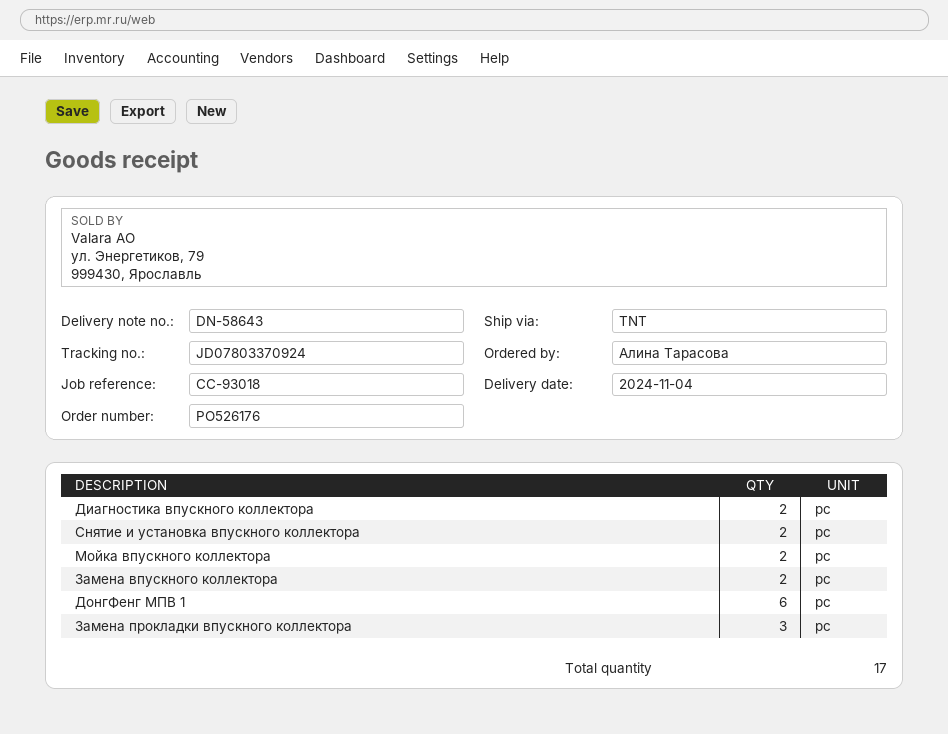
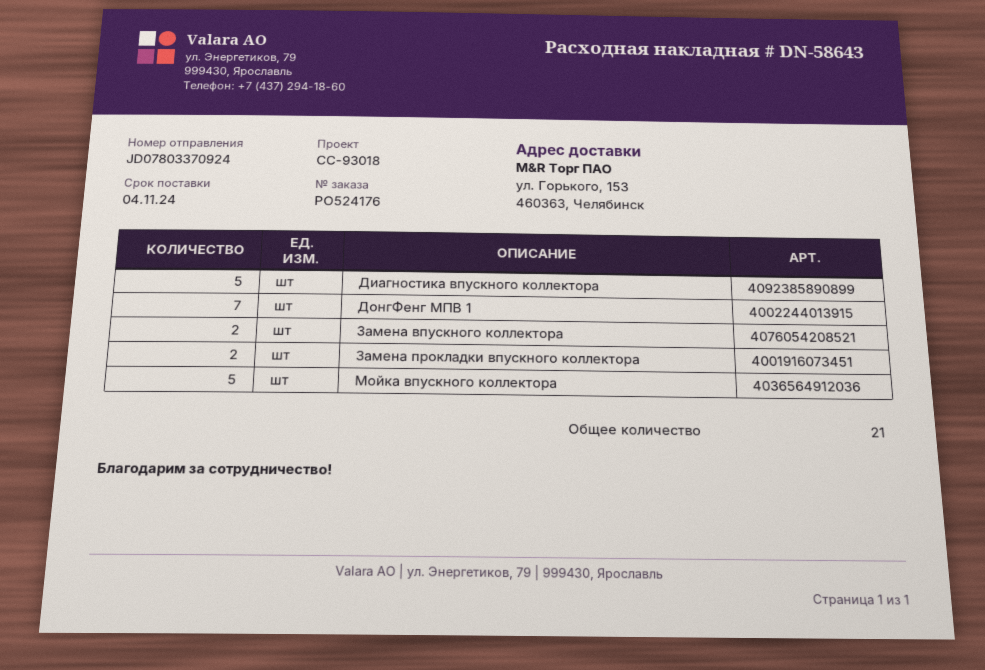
order number: PO526176 -> PO524176
Диагностика впускного коллектора: 2 -> 5
Снятие и установка впускного коллектора: 2 -> none
Мойка впускного коллектора: 2 -> 5
ДонгФенг МПВ 1: 6 -> 7
Замена прокладки впускного коллектора: 3 -> 2
total quantity: 17 -> 21

